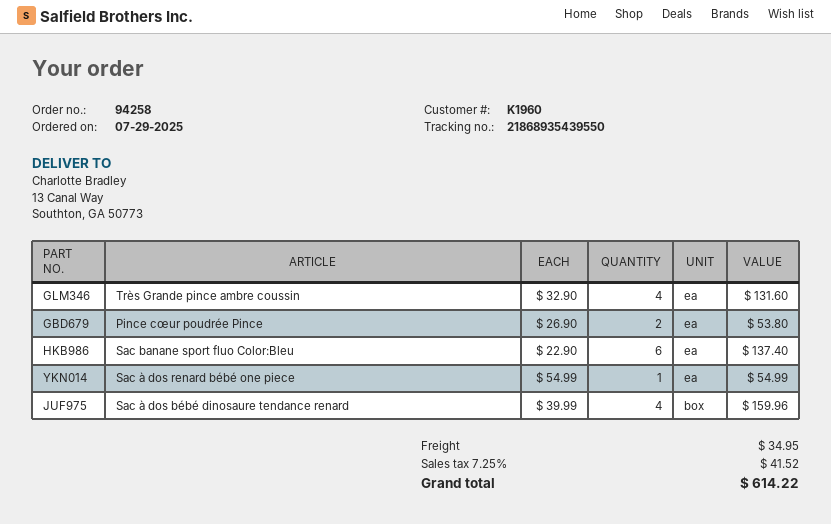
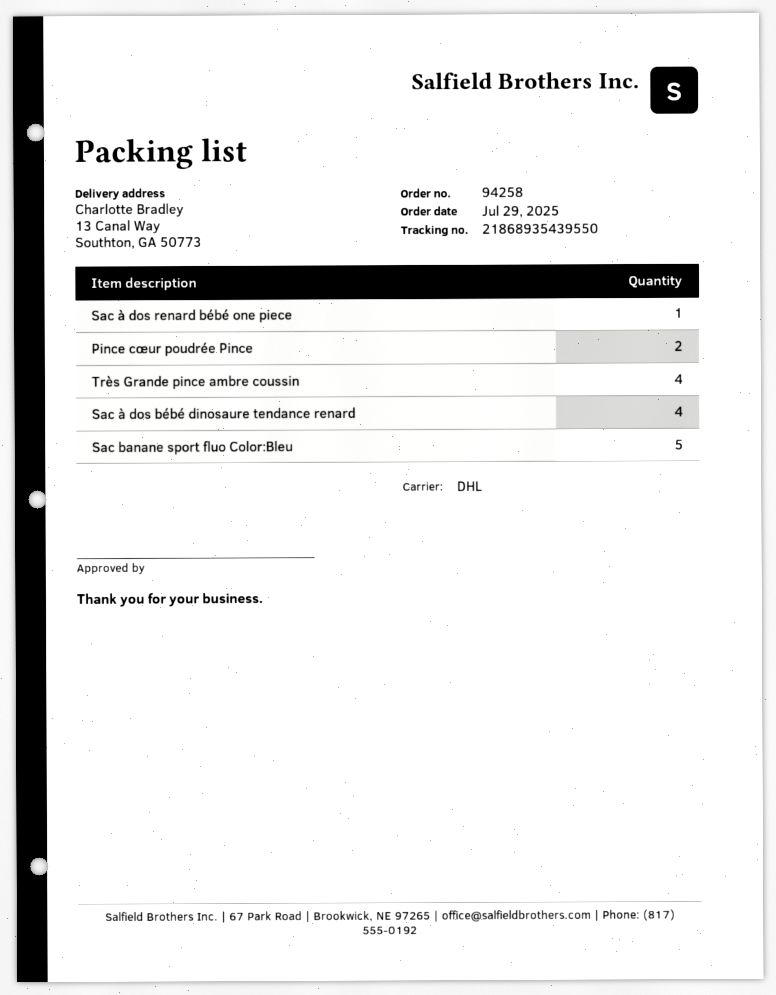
Sac banane sport fluo Color:Bleu: 6 -> 5

